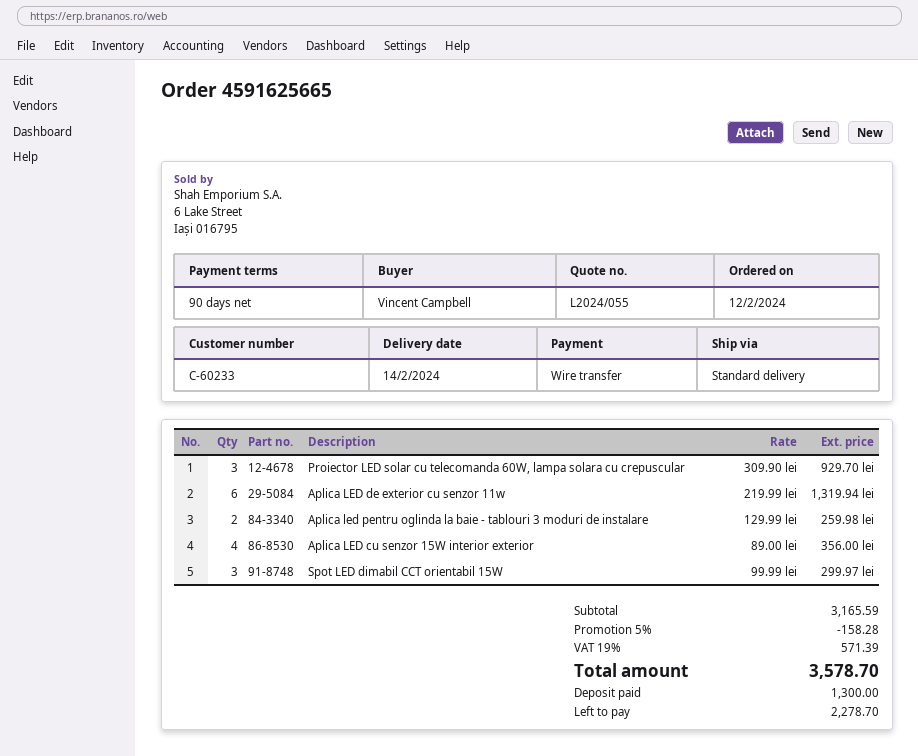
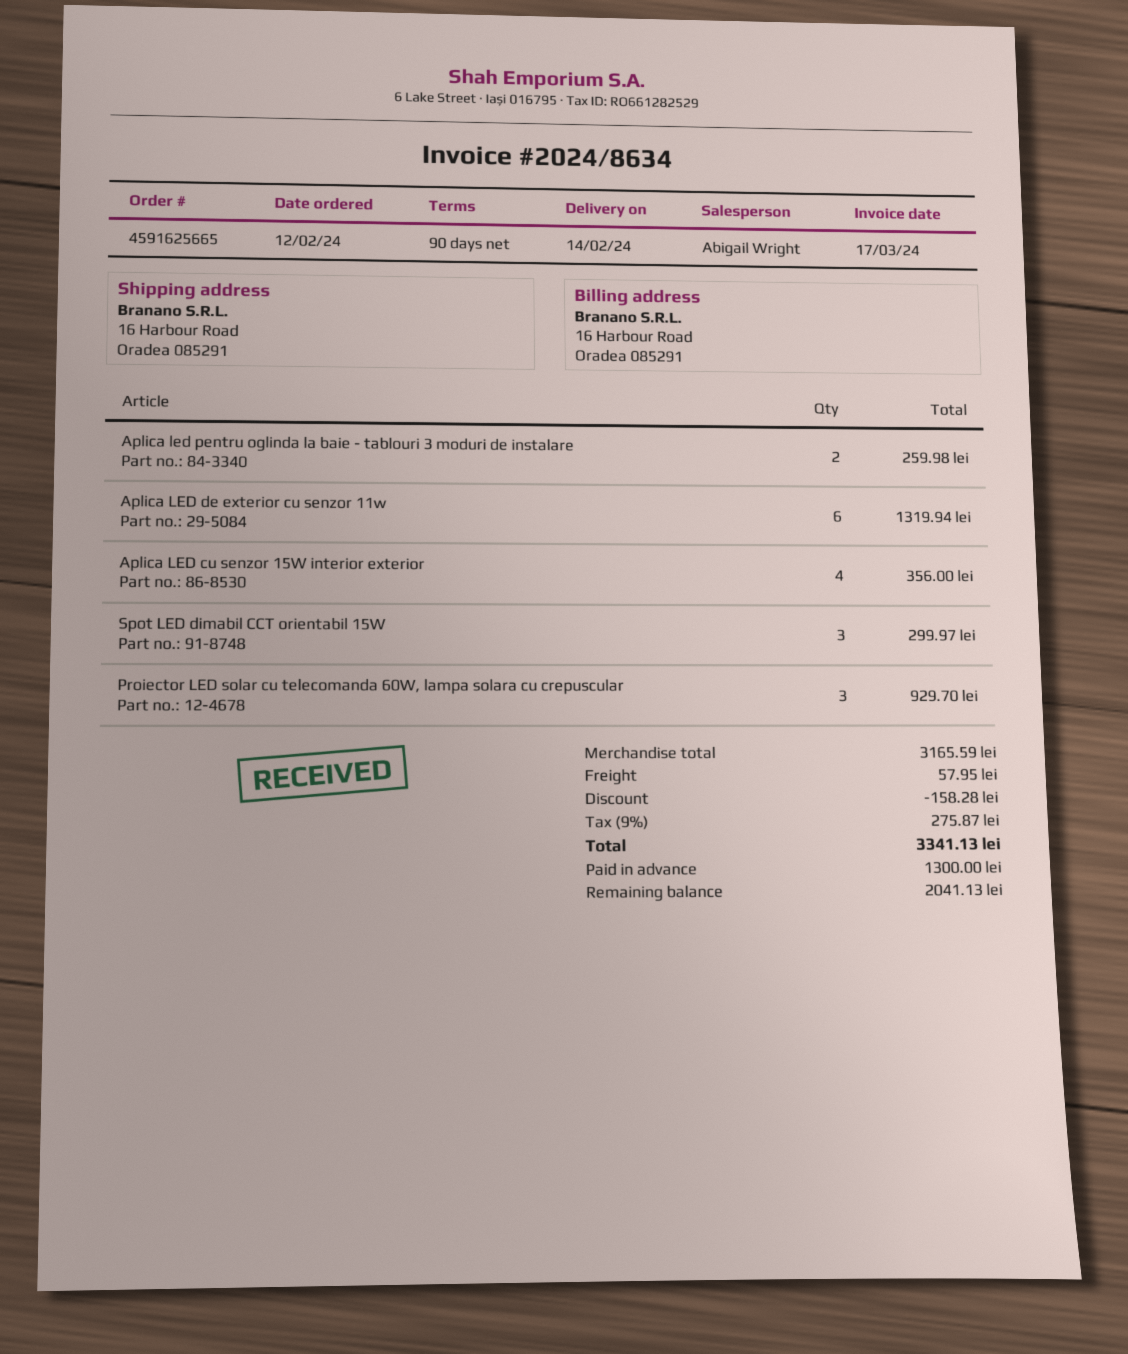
shipping: none -> 57.95
tax: 19% = 571.39 -> 9% = 275.87
total: 3578.70 -> 3341.13
balance: 2278.70 -> 2041.13

